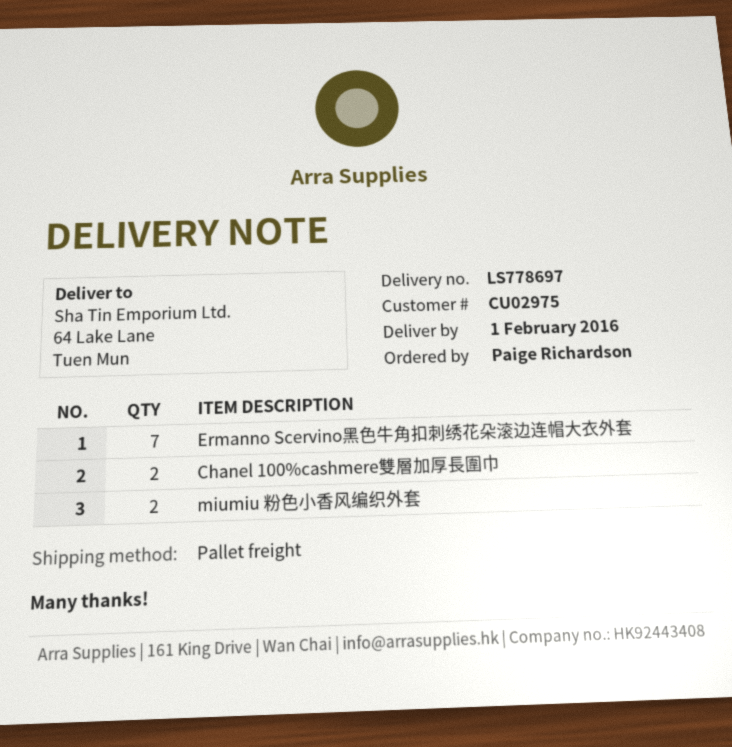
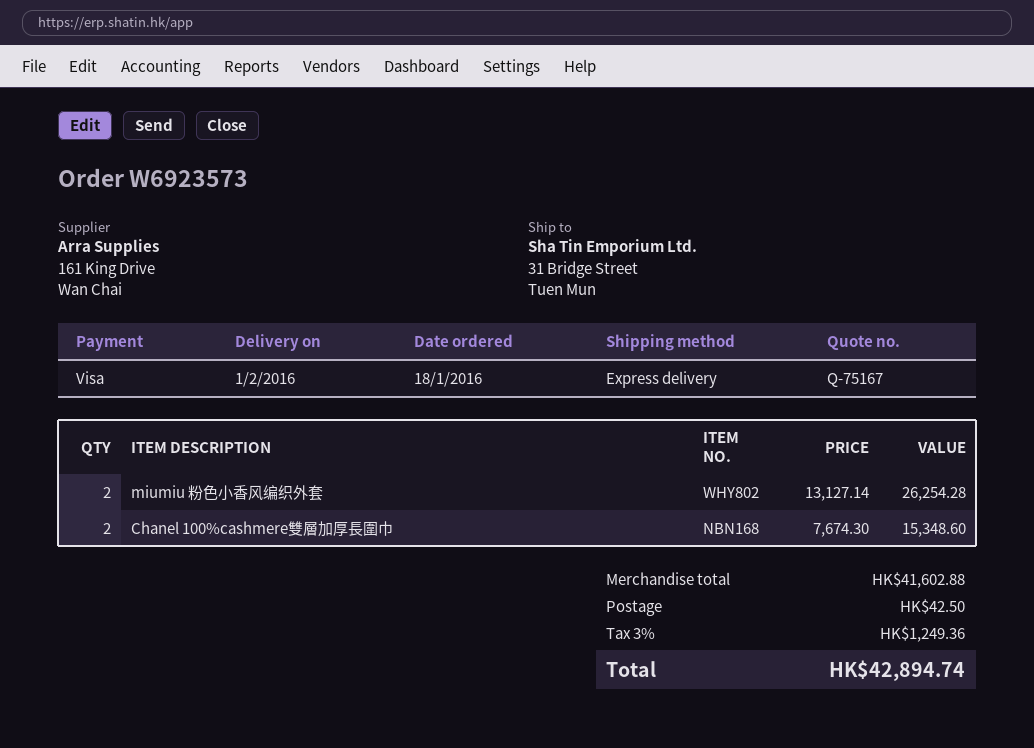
shipping method: pallet freight -> express
ship to: 64 Lake Lane, Tuen Mun -> 31 Bridge Street, Tuen Mun
Ermanno Scervino黑色牛角扣刺绣花朵滚边连帽大衣外套: 7 -> none

